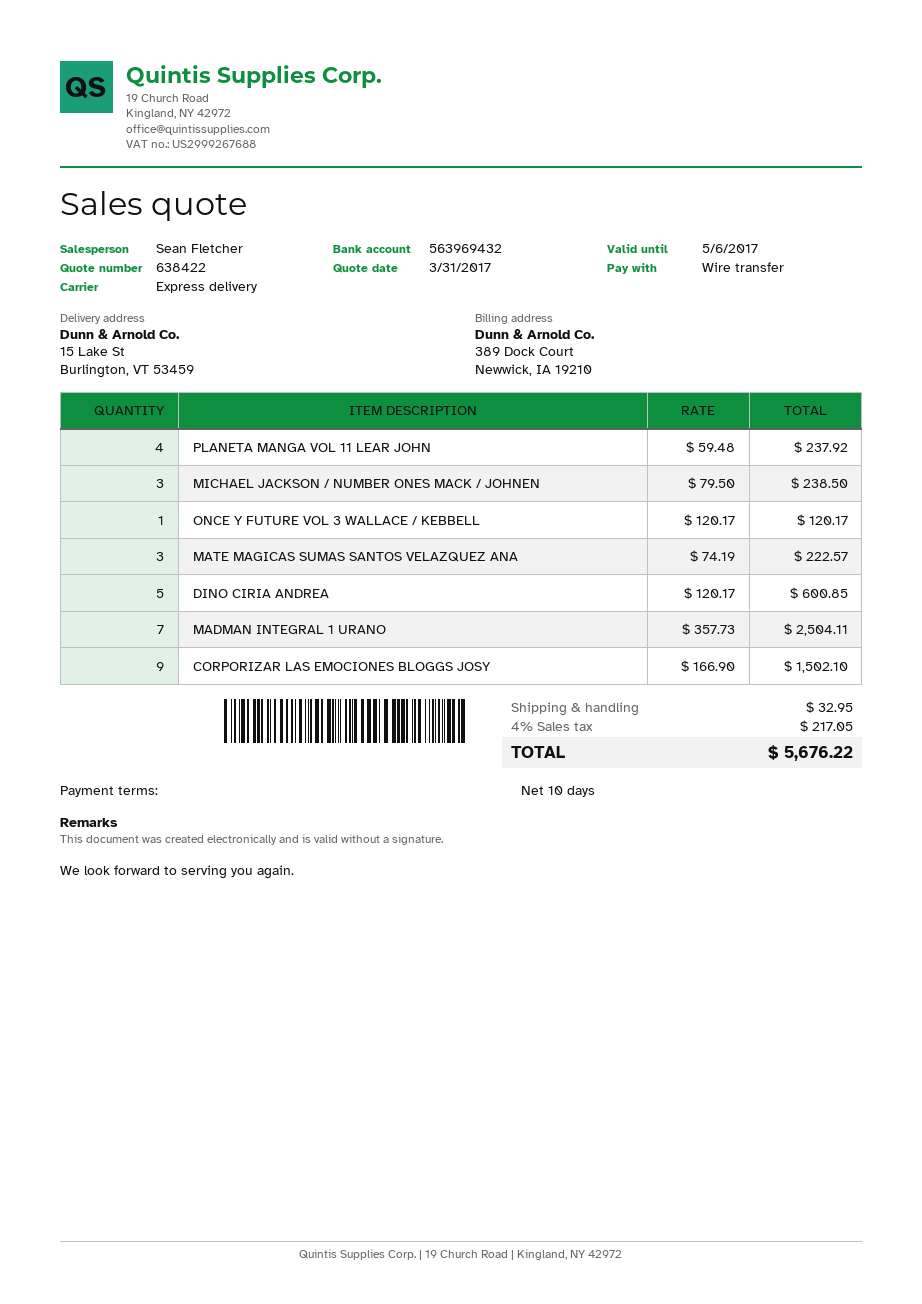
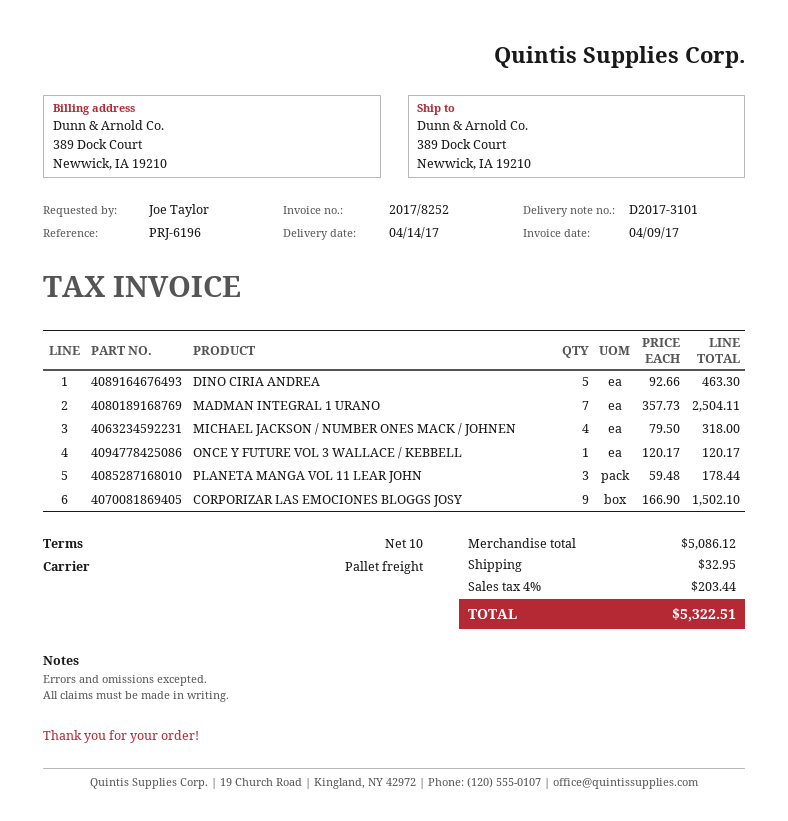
shipping method: express -> pallet freight
ship to: 15 Lake St, Burlington, VT 53459 -> 389 Dock Court, Newwick, IA 19210
PLANETA MANGA VOL 11 LEAR JOHN: 4 x 59.48 = 237.92 -> 3 x 59.48 = 178.44
MICHAEL JACKSON / NUMBER ONES MACK / JOHNEN: 3 x 79.50 = 238.50 -> 4 x 79.50 = 318.00
MATE MAGICAS SUMAS SANTOS VELAZQUEZ ANA: 3 x 74.19 = 222.57 -> none
DINO CIRIA ANDREA: 5 x 120.17 = 600.85 -> 5 x 92.66 = 463.30
tax: 4% = 217.05 -> 4% = 203.44
total: 5676.22 -> 5322.51

